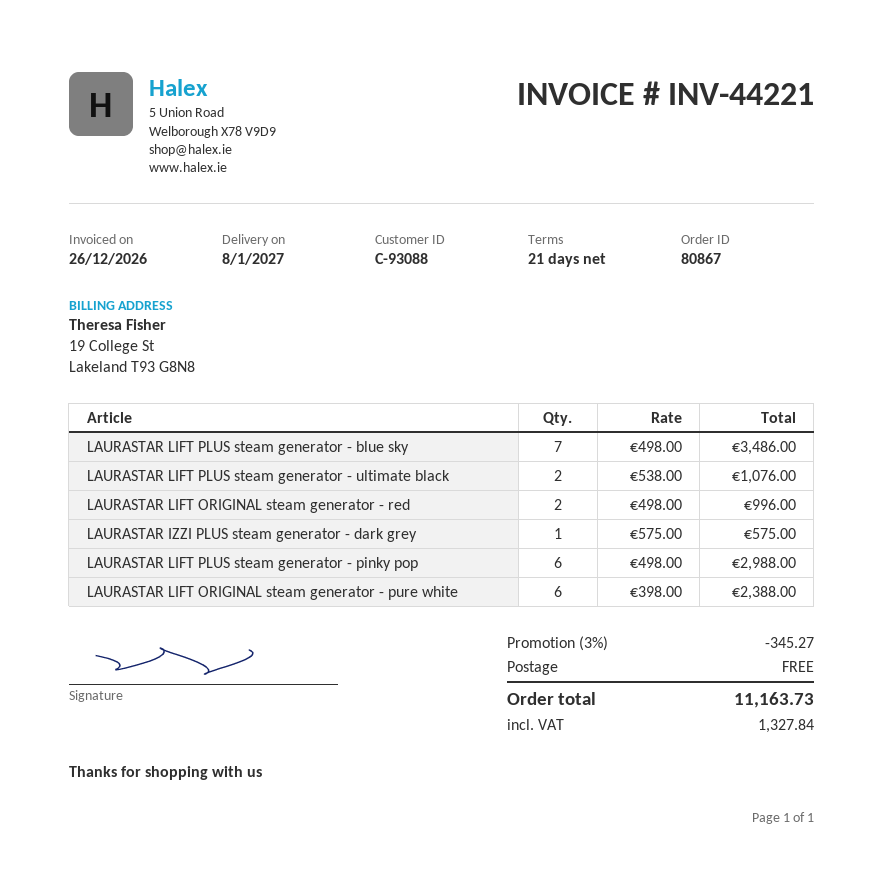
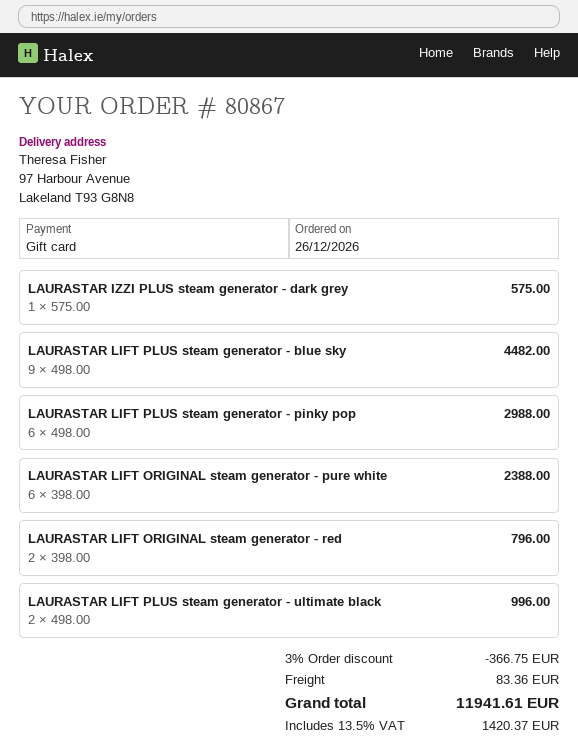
LAURASTAR LIFT PLUS steam generator - blue sky: 7 x 498.00 = 3486.00 -> 9 x 498.00 = 4482.00
LAURASTAR LIFT PLUS steam generator - ultimate black: 2 x 538.00 = 1076.00 -> 2 x 498.00 = 996.00
LAURASTAR LIFT ORIGINAL steam generator - red: 2 x 498.00 = 996.00 -> 2 x 398.00 = 796.00
discount: 3% = 345.27 -> 3% = 366.75
shipping: 0.00 -> 83.36
tax: 1327.84 -> 1420.37
total: 11163.73 -> 11941.61

